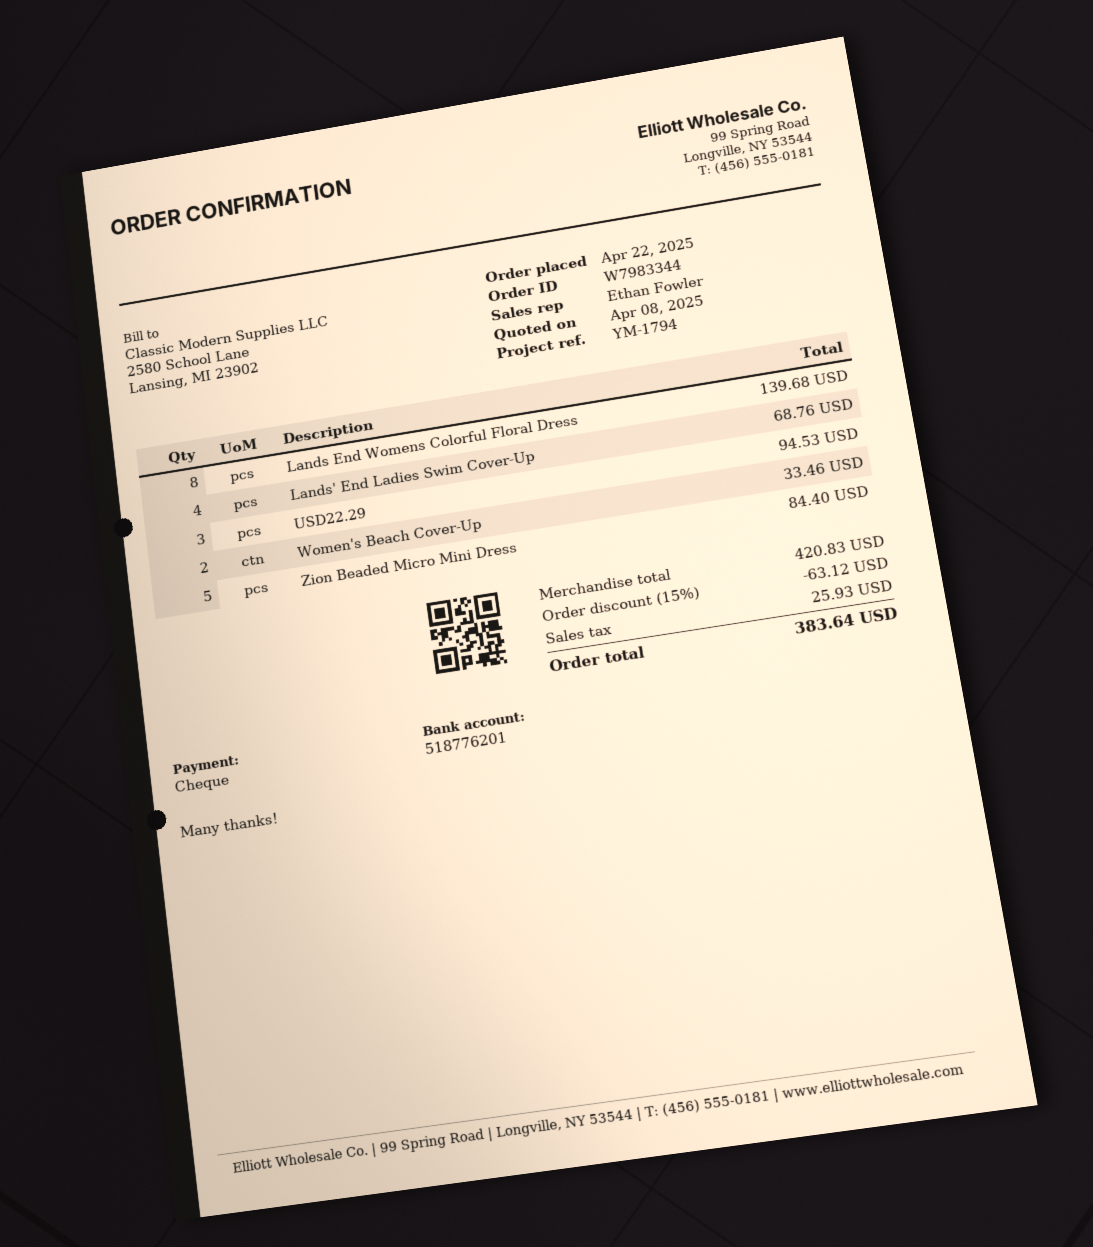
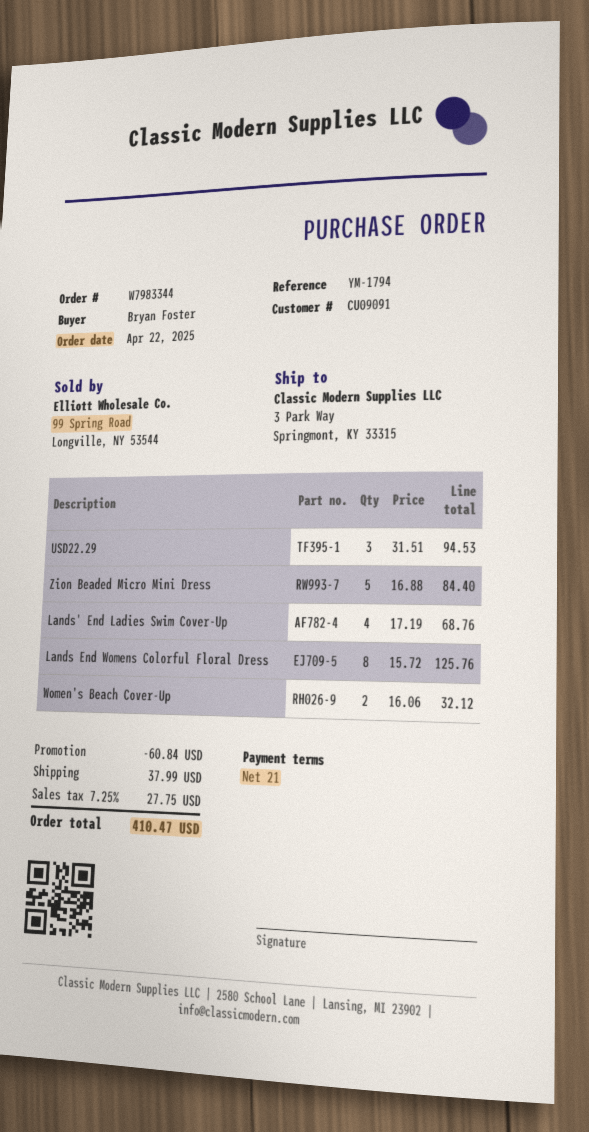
Lands End Womens Colorful Floral Dress: 8 for 139.68 -> 8 for 125.76
Women's Beach Cover-Up: 2 for 33.46 -> 2 for 32.12
discount: 63.12 -> 60.84
shipping: none -> 37.99
tax: 25.93 -> 27.75
total: 383.64 -> 410.47

